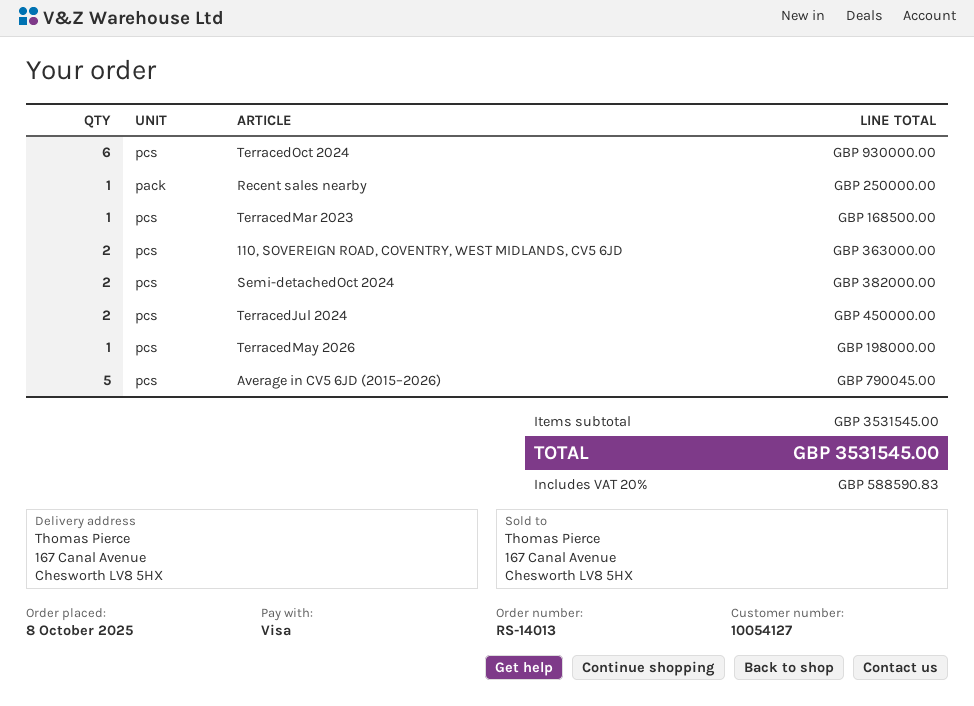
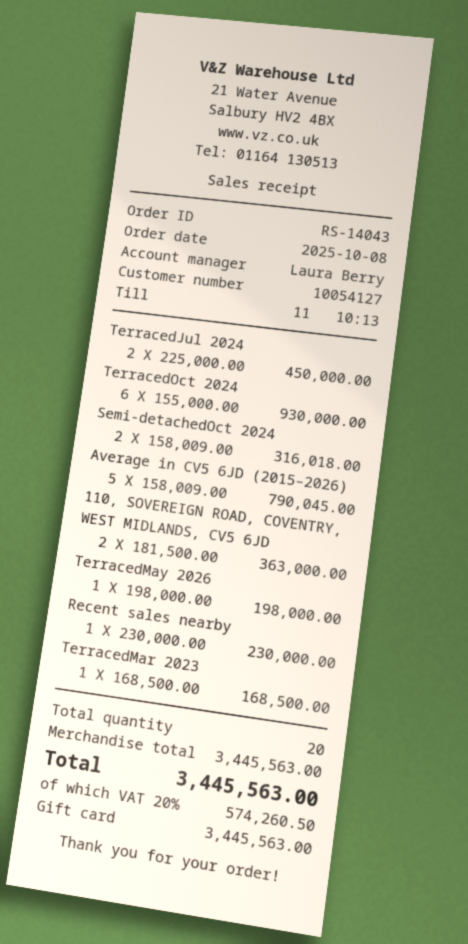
order number: RS-14013 -> RS-14043
payment method: Visa -> gift card
Recent sales nearby: 1 for 250000.00 -> 1 for 230000.00
Semi-detachedOct 2024: 2 for 382000.00 -> 2 for 316018.00
subtotal: 3531545.00 -> 3445563.00
tax: 20% = 588590.83 -> 20% = 574260.50
total: 3531545.00 -> 3445563.00

